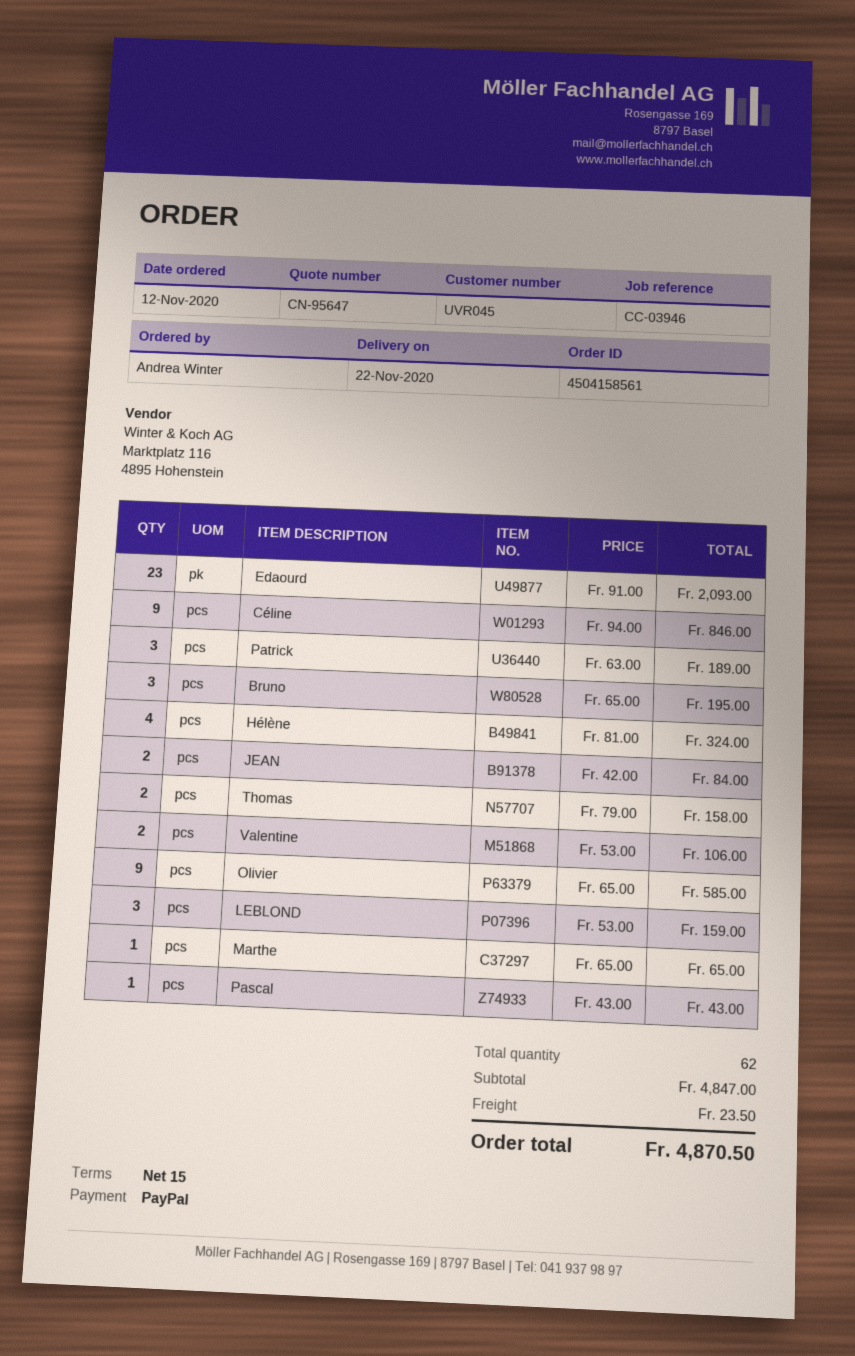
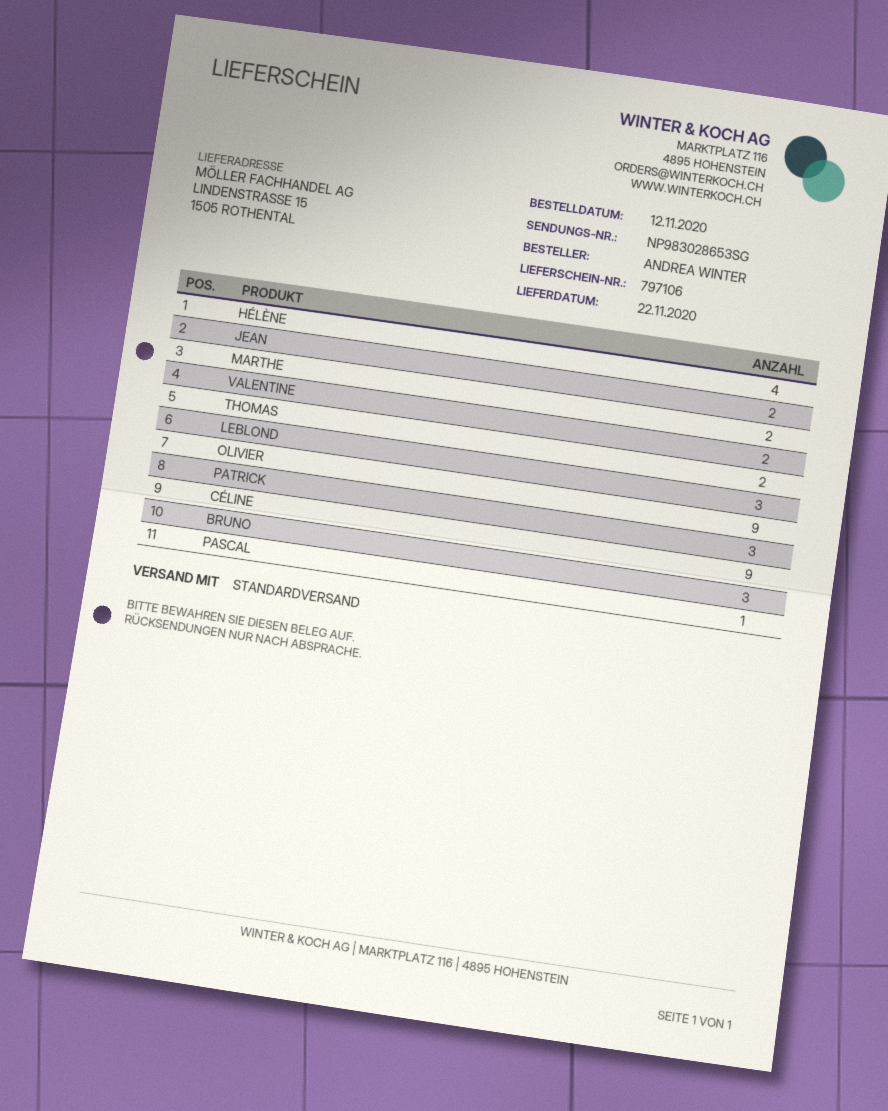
Edaourd: 23 -> none
Marthe: 1 -> 2

